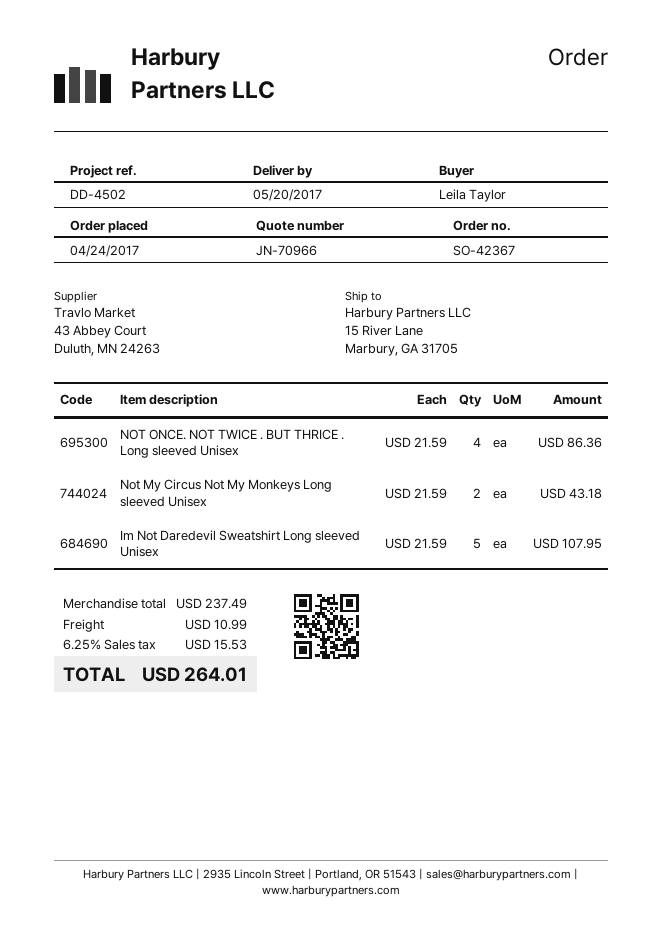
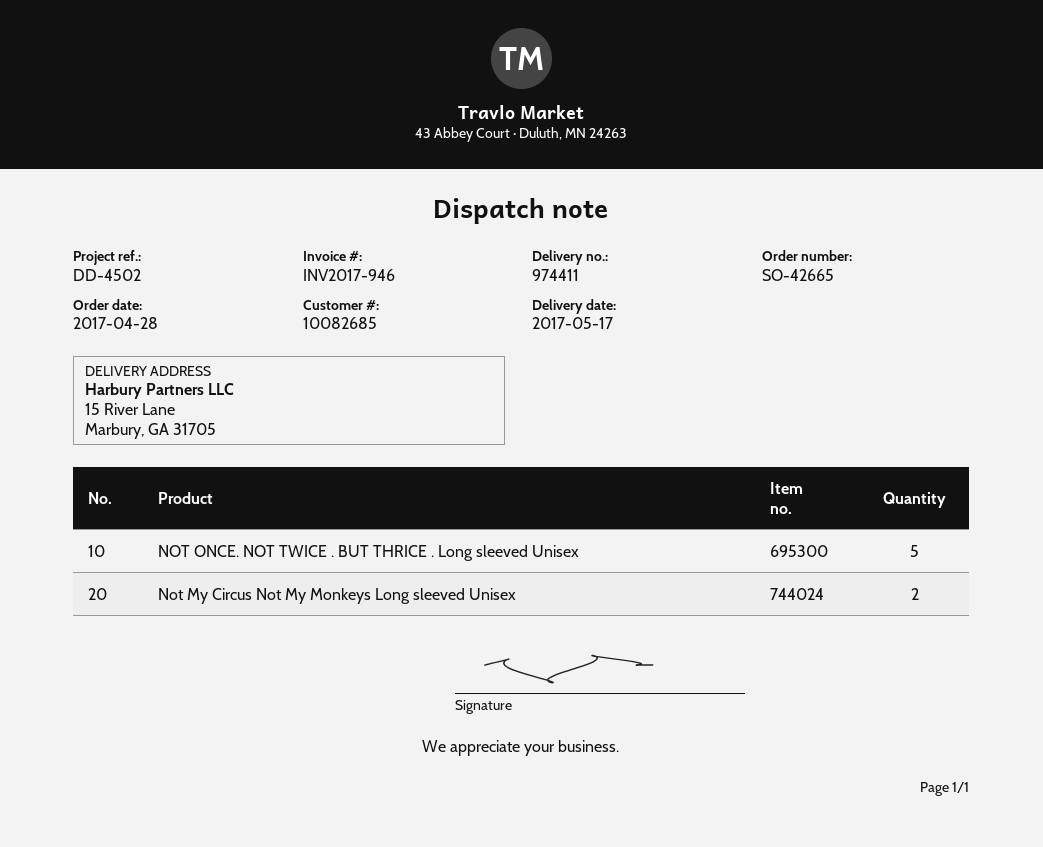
order number: SO-42367 -> SO-42665
order date: 2017-04-24 -> 2017-04-28
delivery date: 2017-05-20 -> 2017-05-17
NOT ONCE. NOT TWICE . BUT THRICE . Long sleeved Unisex: 4 -> 5
Im Not Daredevil Sweatshirt Long sleeved Unisex: 5 -> none

